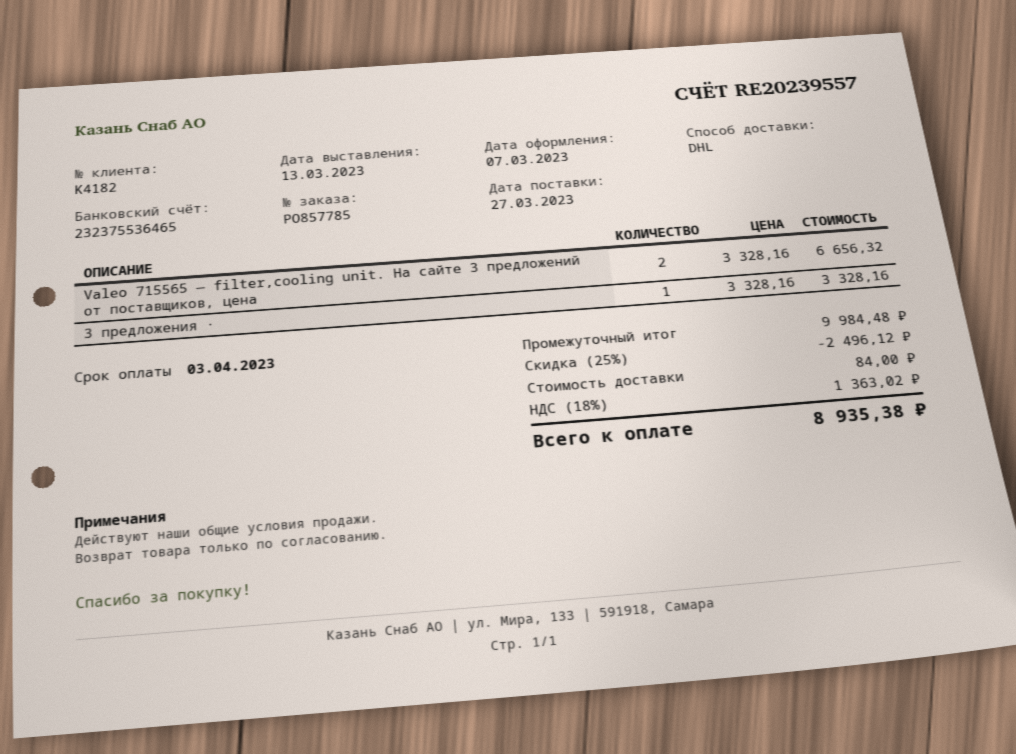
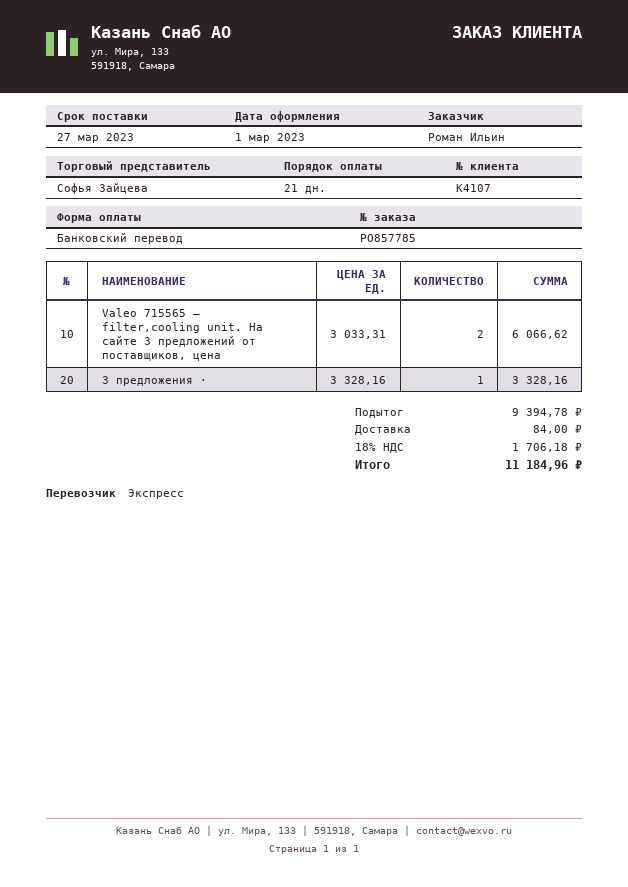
order date: 2023-03-07 -> 2023-03-01
customer number: K4182 -> K4107
shipping method: DHL -> express
Valeo 715565 — filter,cooling unit. На сайте 3 предложений от поставщиков, цена: 2 x 3328.16 = 6656.32 -> 2 x 3033.31 = 6066.62
subtotal: 9984.48 -> 9394.78
discount: 25% = 2496.12 -> none
tax: 18% = 1363.02 -> 18% = 1706.18
total: 8935.38 -> 11184.96

